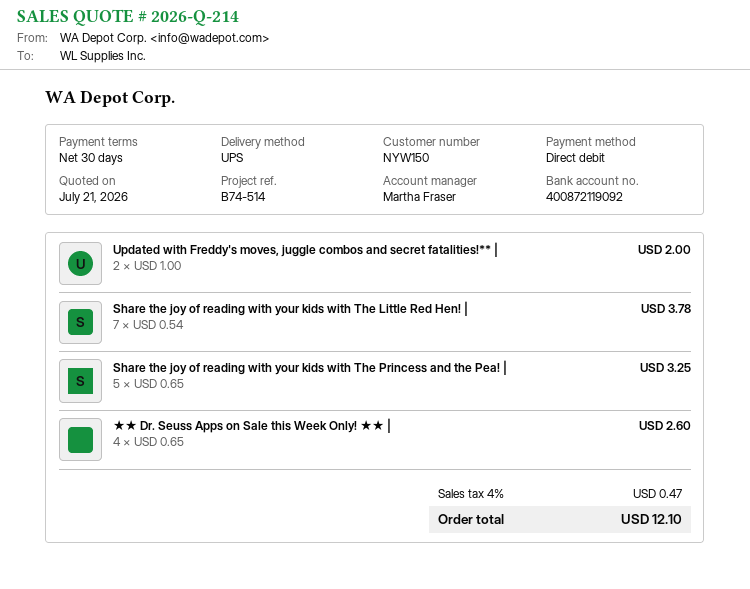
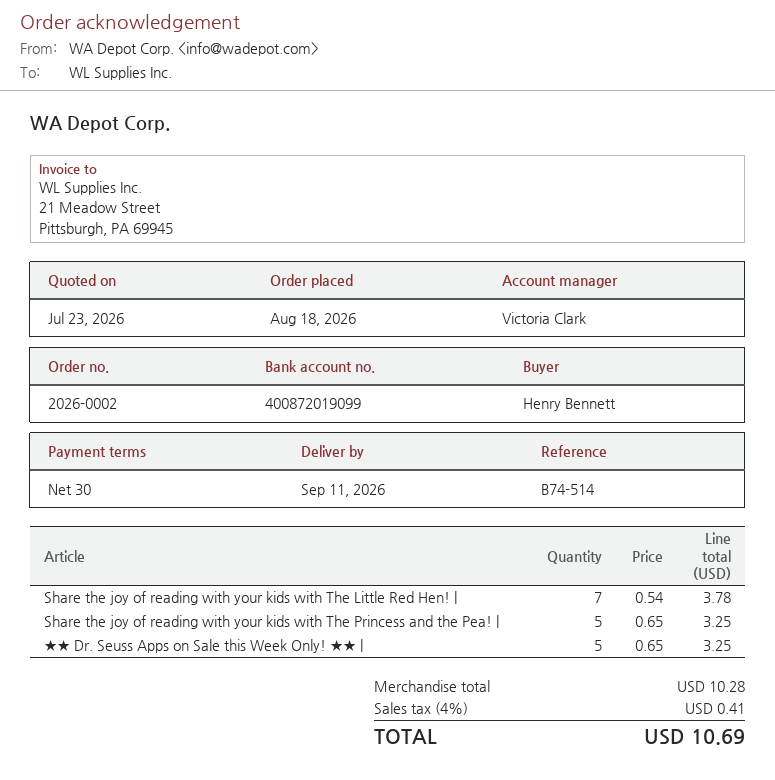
quote date: 2026-07-21 -> 2026-07-23
sales rep: Martha Fraser -> Victoria Clark
bank account: 400872119092 -> 400872019099
Updated with Freddy's moves, juggle combos and secret fatalities!** |: 2 x 1.00 = 2.00 -> none
★★ Dr. Seuss Apps on Sale this Week Only! ★★ |: 4 x 0.65 = 2.60 -> 5 x 0.65 = 3.25
tax: 4% = 0.47 -> 4% = 0.41
total: 12.10 -> 10.69

